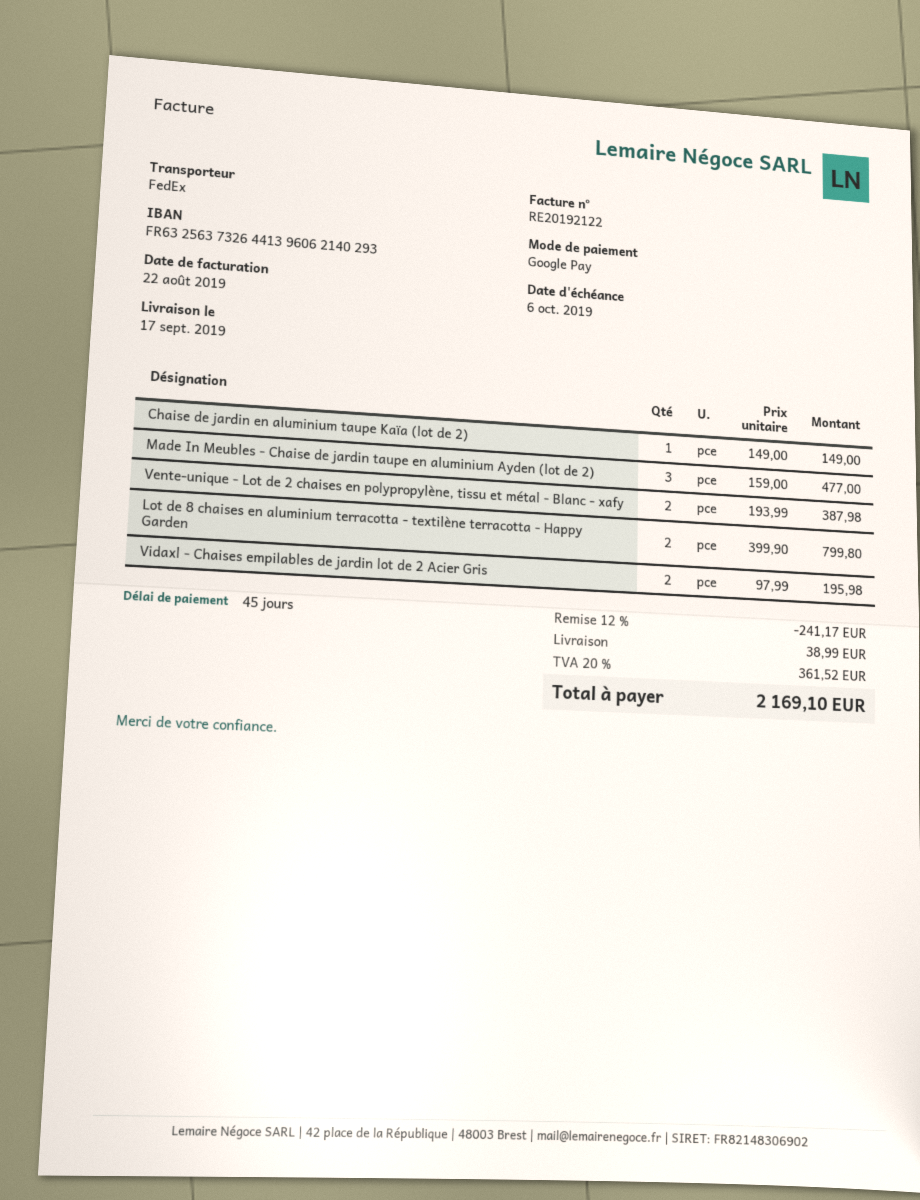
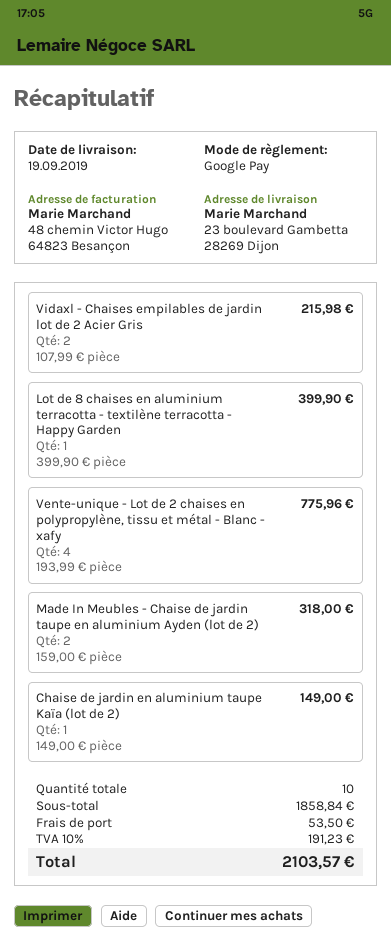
delivery date: 2019-09-17 -> 2019-09-19
Made In Meubles - Chaise de jardin taupe en aluminium Ayden (lot de 2): 3 x 159.00 = 477.00 -> 2 x 159.00 = 318.00
Vente-unique - Lot de 2 chaises en polypropylène, tissu et métal - Blanc - xafy: 2 x 193.99 = 387.98 -> 4 x 193.99 = 775.96
Lot de 8 chaises en aluminium terracotta - textilène terracotta - Happy Garden: 2 x 399.90 = 799.80 -> 1 x 399.90 = 399.90
Vidaxl - Chaises empilables de jardin lot de 2 Acier Gris: 2 x 97.99 = 195.98 -> 2 x 107.99 = 215.98
discount: 12% = 241.17 -> none
shipping: 38.99 -> 53.50
tax: 20% = 361.52 -> 10% = 191.23
total: 2169.10 -> 2103.57

